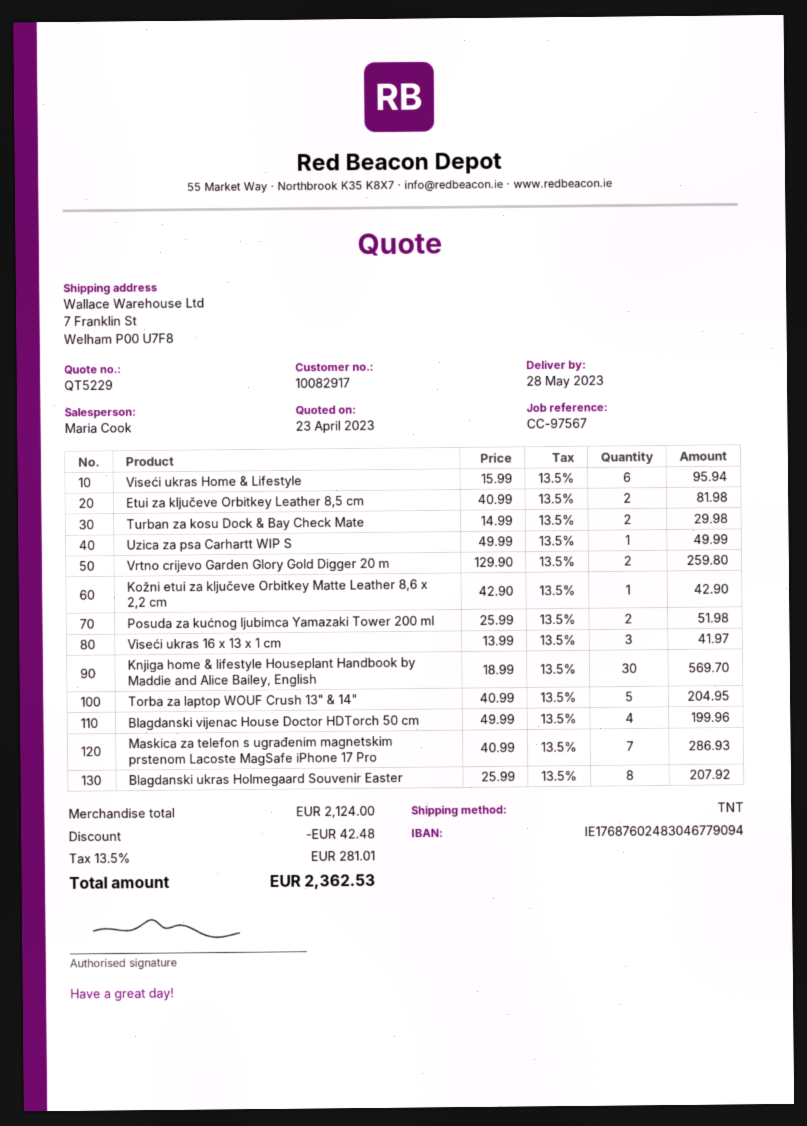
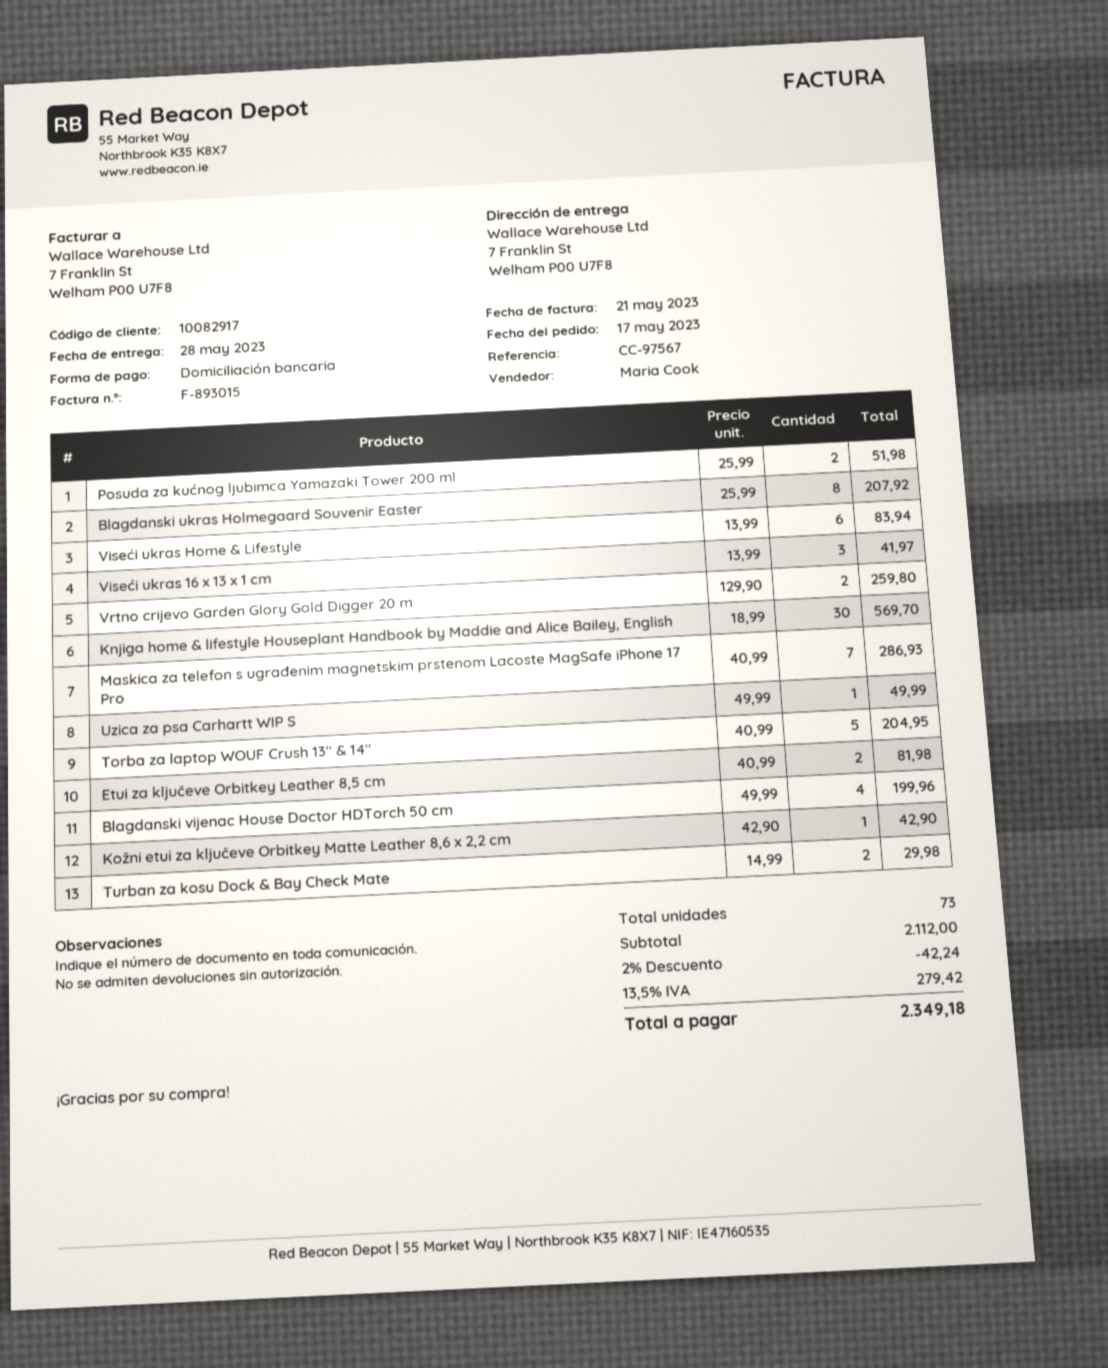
Viseći ukras Home & Lifestyle: 6 x 15.99 = 95.94 -> 6 x 13.99 = 83.94
subtotal: 2124.00 -> 2112.00
discount: 42.48 -> 42.24
tax: 13.5% = 281.01 -> 13.5% = 279.42
total: 2362.53 -> 2349.18

